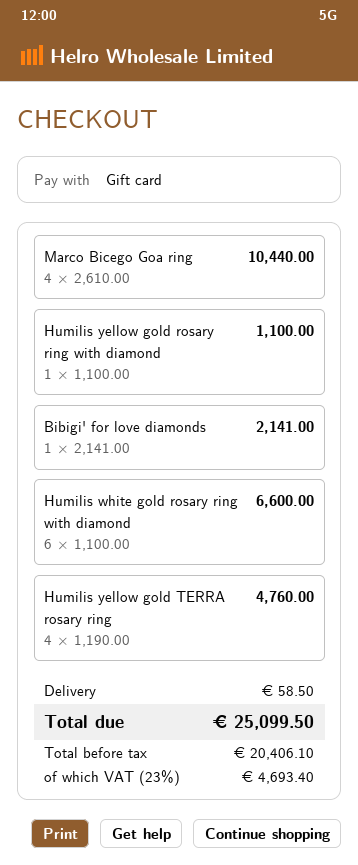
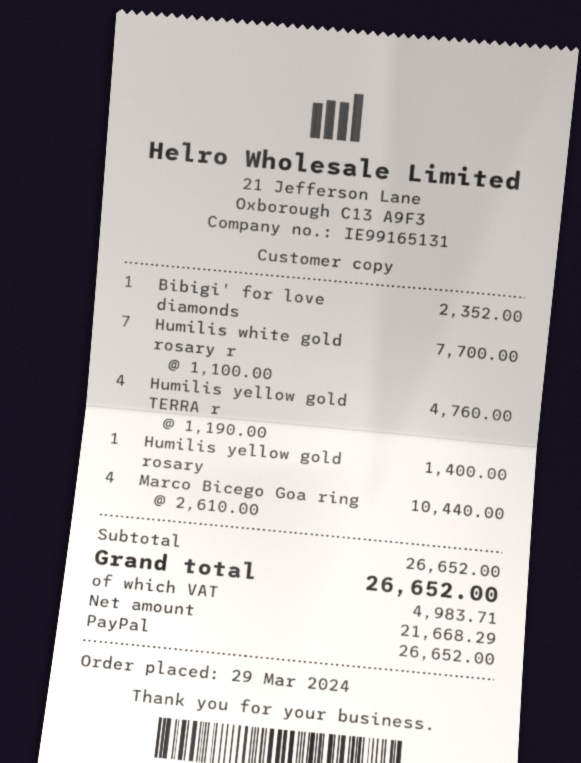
payment method: gift card -> PayPal
Humilis yellow gold rosary ring with diamond: 1 x 1100.00 = 1100.00 -> 1 x 1400.00 = 1400.00
Bibigi' for love diamonds: 1 x 2141.00 = 2141.00 -> 1 x 2352.00 = 2352.00
Humilis white gold rosary ring with diamond: 6 x 1100.00 = 6600.00 -> 7 x 1100.00 = 7700.00
shipping: 58.50 -> none
net: 20406.10 -> 21668.29
tax: 4693.40 -> 4983.71
total: 25099.50 -> 26652.00

